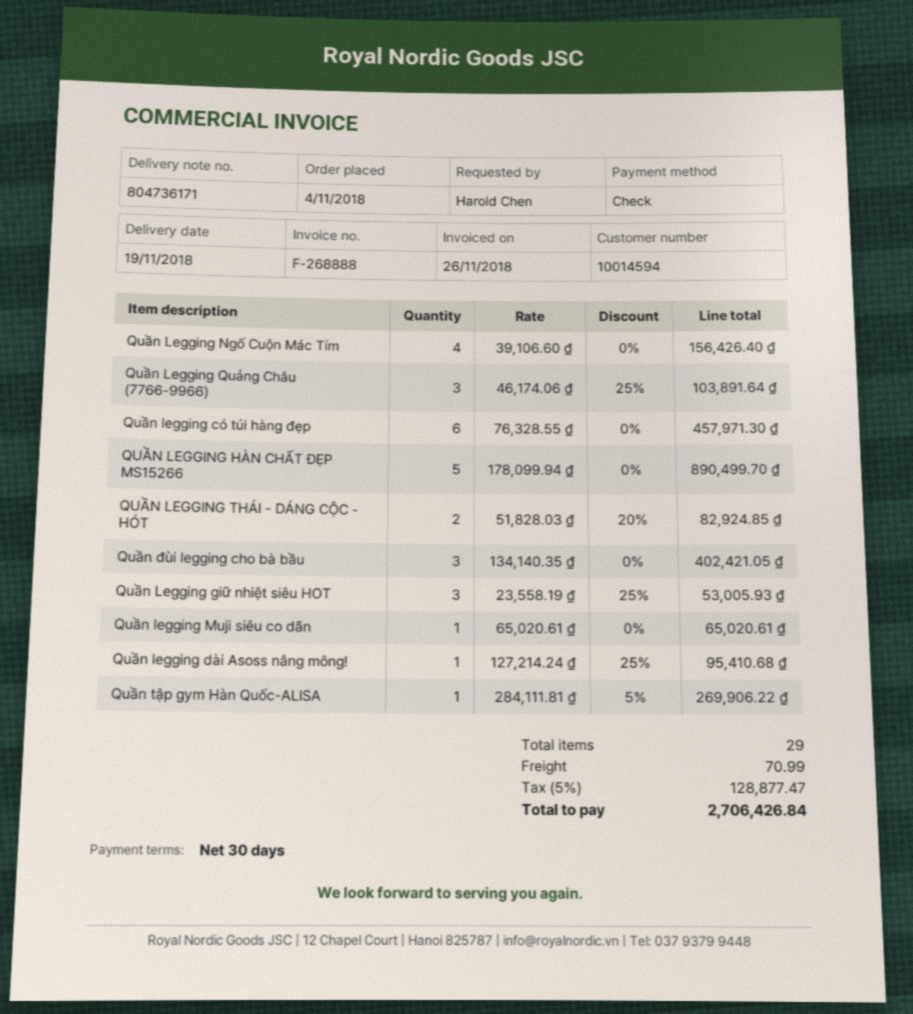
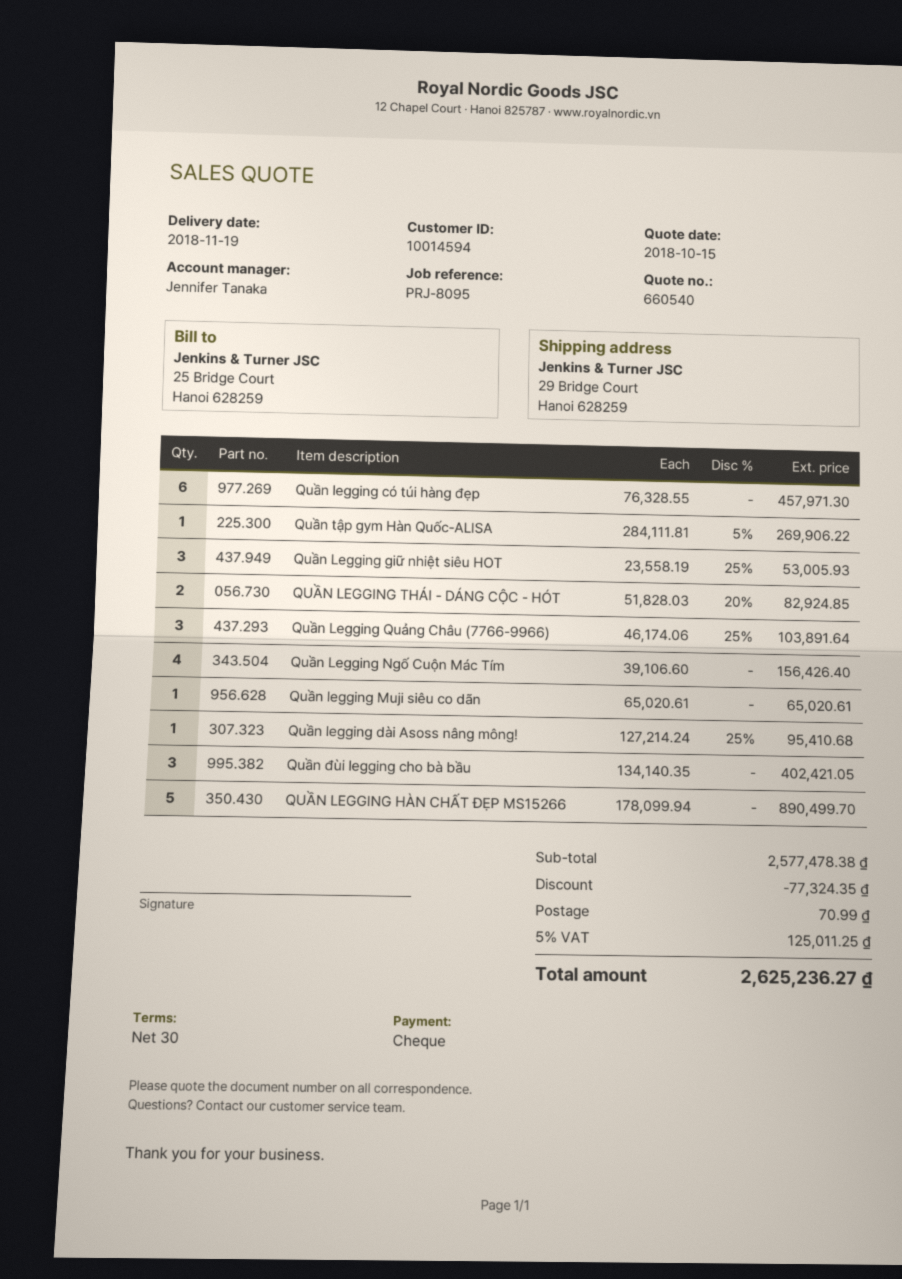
discount: none -> 77324.35
tax: 5% = 128877.47 -> 5% = 125011.25
total: 2706426.84 -> 2625236.27

